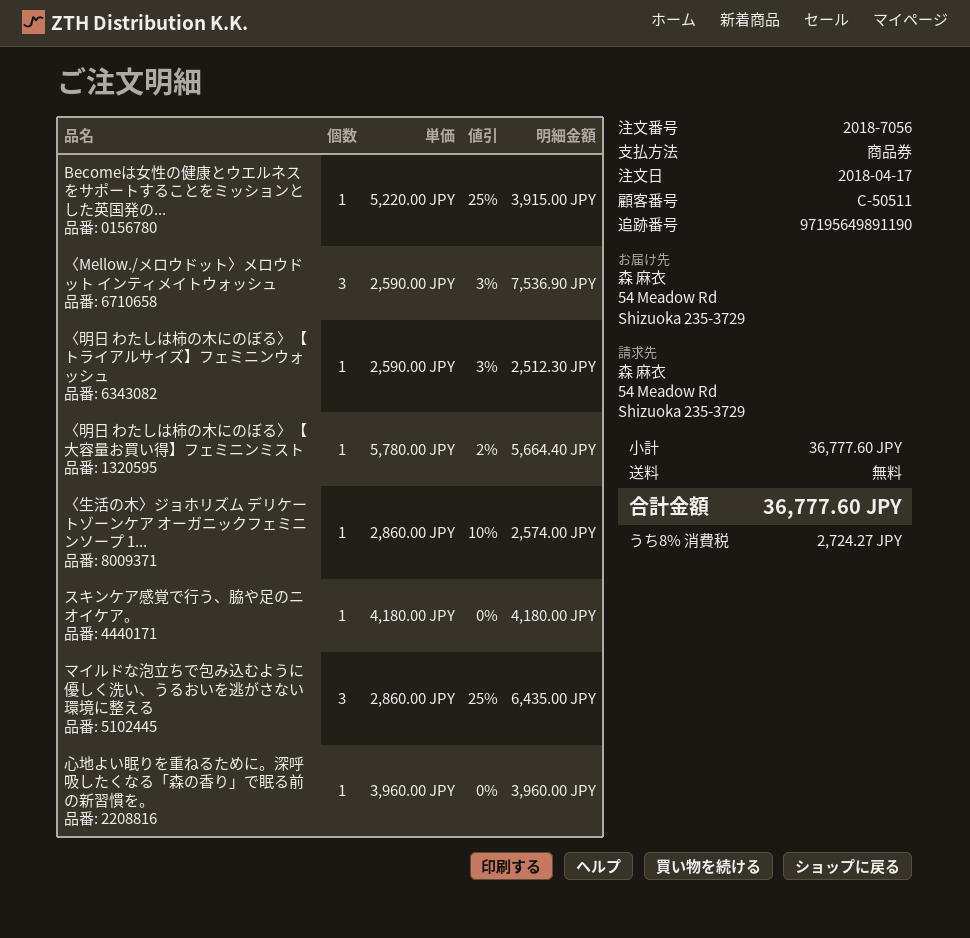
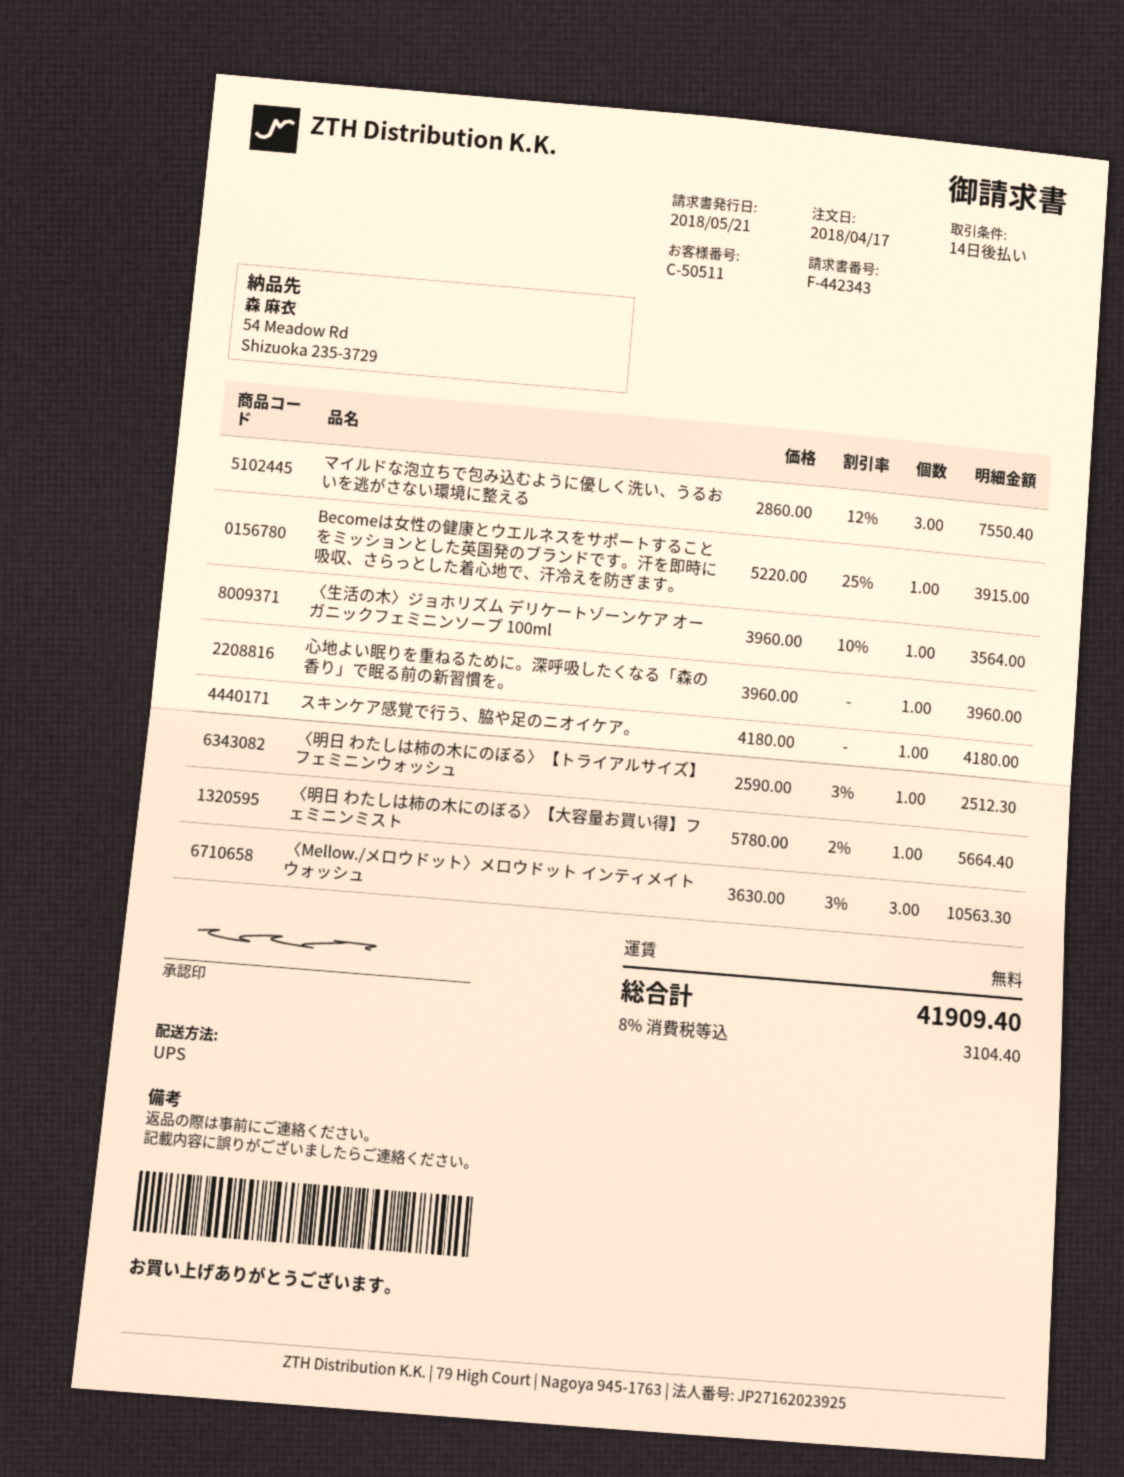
〈Mellow./メロウドット〉メロウドット インティメイトウォッシュ: 3 x 2590.00 - 3% = 7536.90 -> 3 x 3630.00 - 3% = 10563.30
〈生活の木〉ジョホリズム デリケートゾーンケア オーガニックフェミニンソープ 1...: 1 x 2860.00 - 10% = 2574.00 -> 1 x 3960.00 - 10% = 3564.00
マイルドな泡立ちで包み込むように優しく洗い、うるおいを逃がさない環境に整える: 3 x 2860.00 - 25% = 6435.00 -> 3 x 2860.00 - 12% = 7550.40
tax: 8% = 2724.27 -> 8% = 3104.40
total: 36777.60 -> 41909.40

